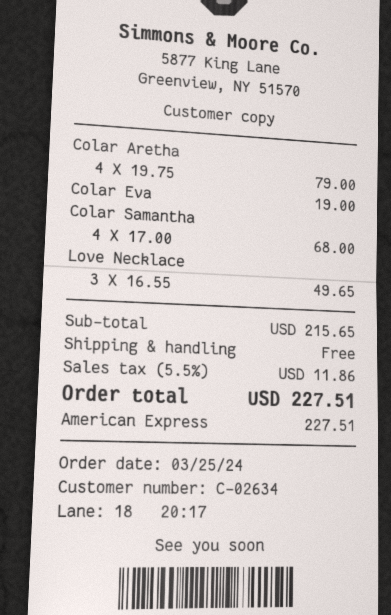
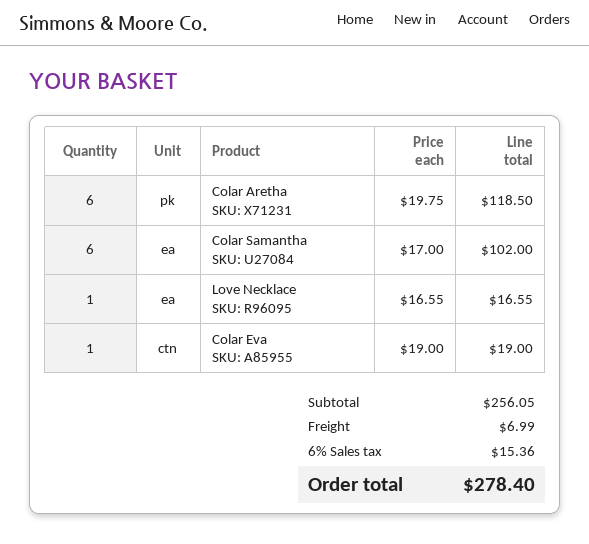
Colar Aretha: 4 x 19.75 = 79.00 -> 6 x 19.75 = 118.50
Colar Samantha: 4 x 17.00 = 68.00 -> 6 x 17.00 = 102.00
Love Necklace: 3 x 16.55 = 49.65 -> 1 x 16.55 = 16.55
subtotal: 215.65 -> 256.05
shipping: 0.00 -> 6.99
tax: 5.5% = 11.86 -> 6% = 15.36
total: 227.51 -> 278.40

